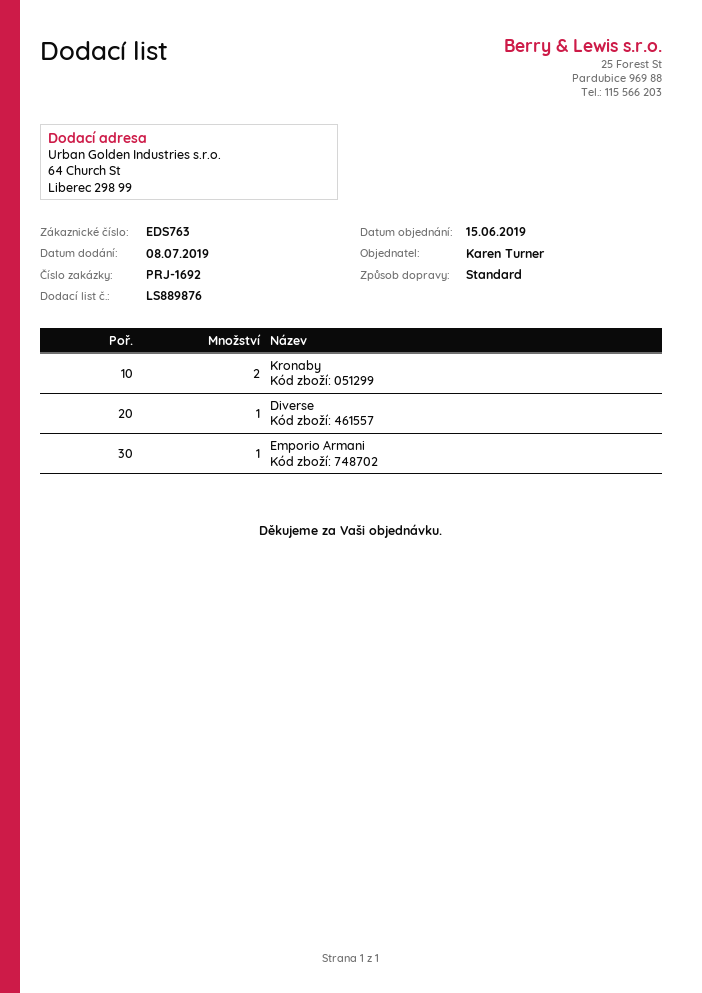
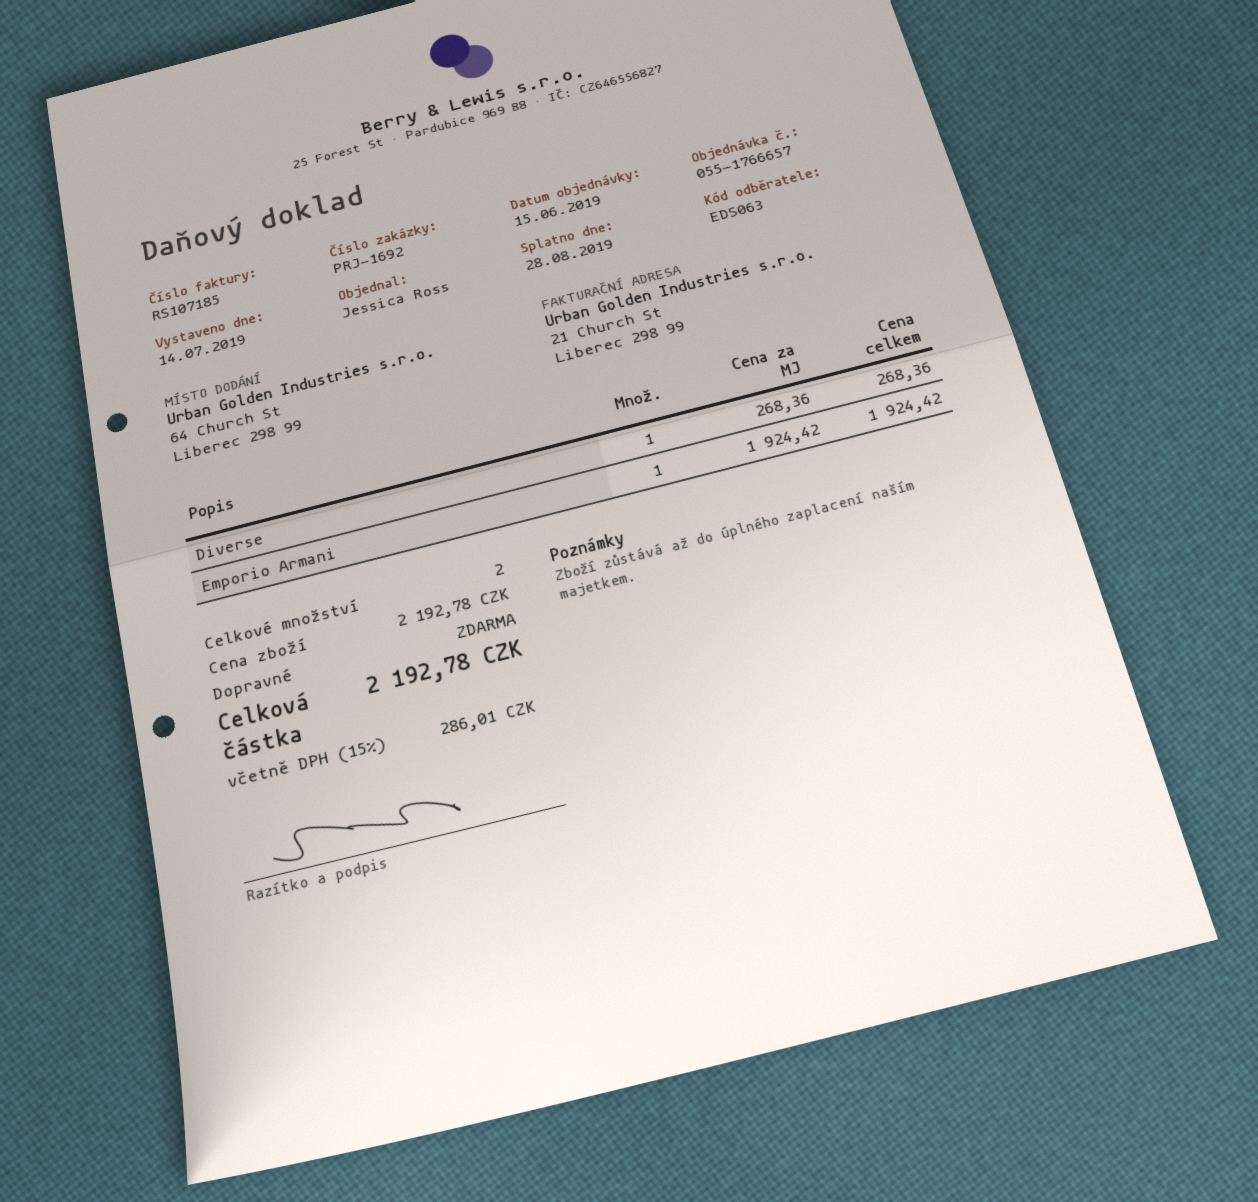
customer number: EDS763 -> EDS063
ordered by: Karen Turner -> Jessica Ross
Kronaby: 2 -> none

